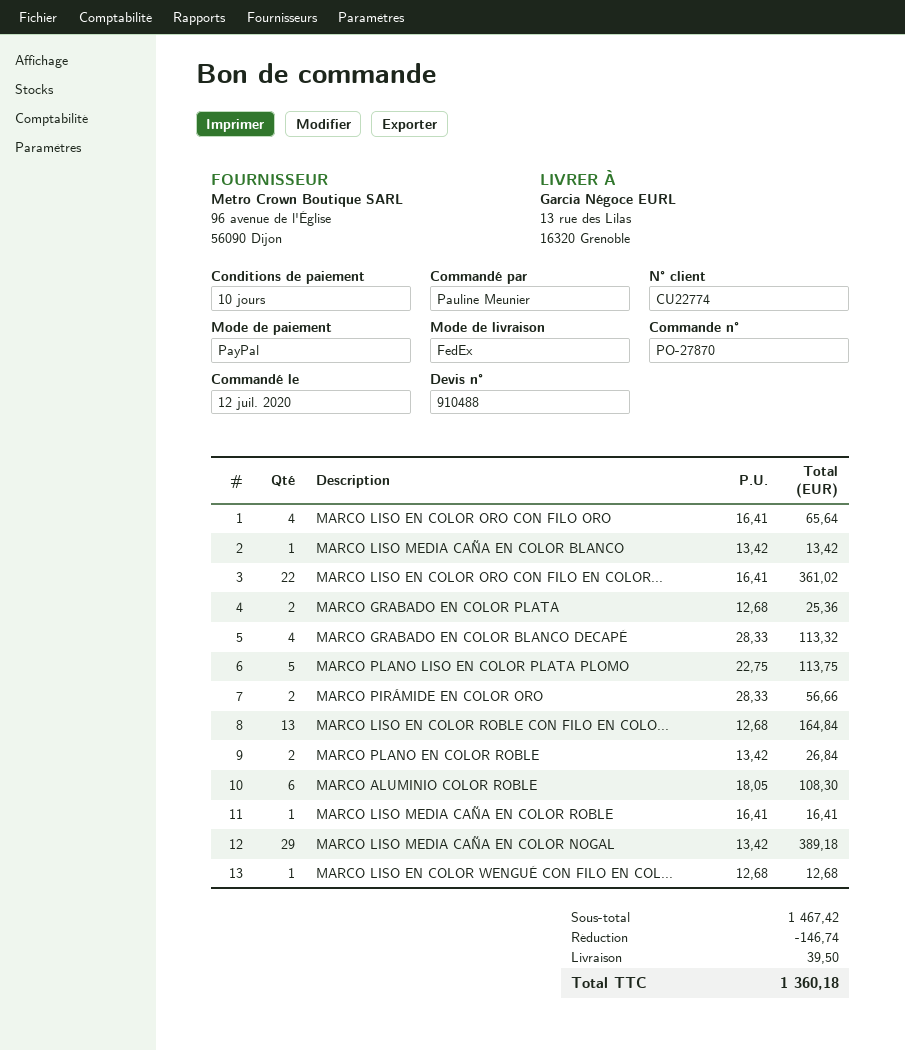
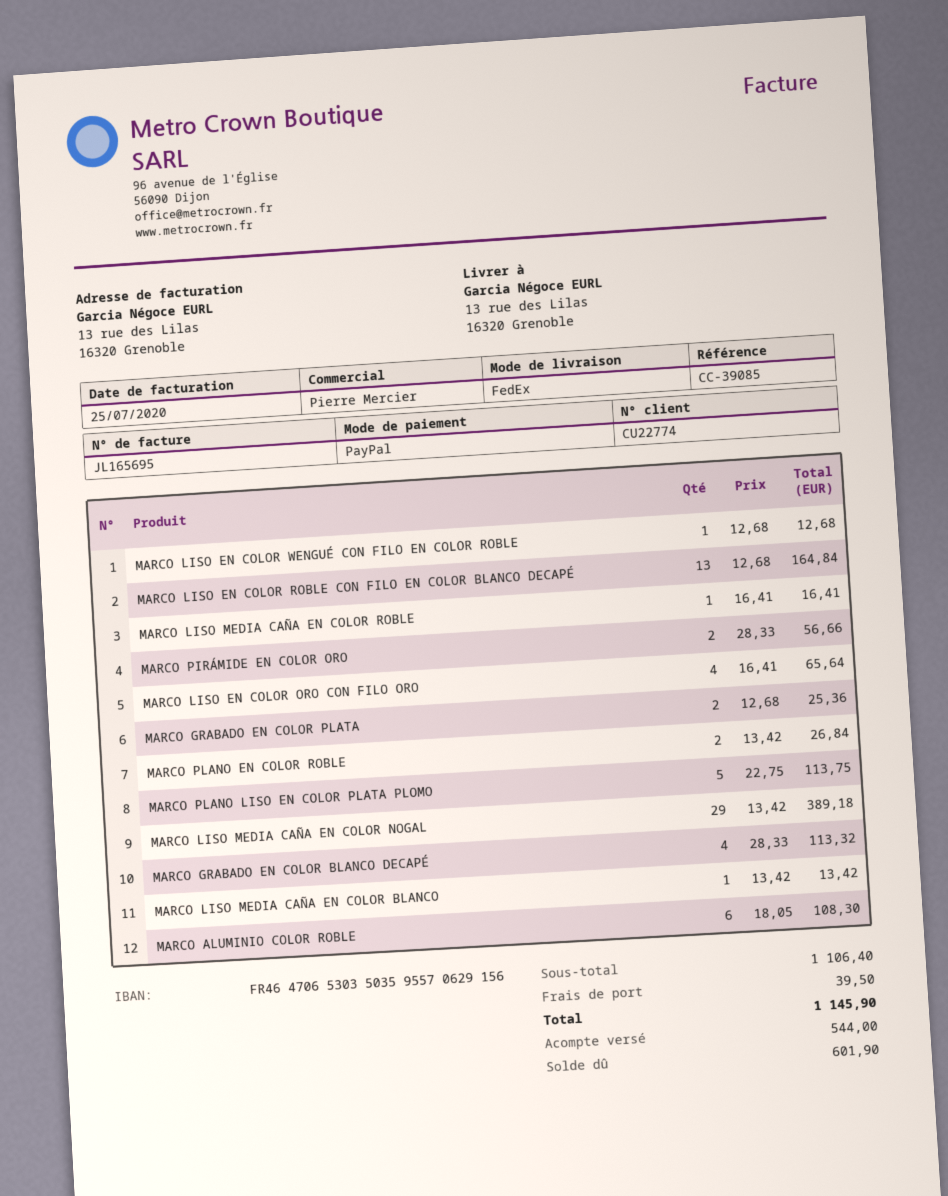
MARCO LISO EN COLOR ORO CON FILO EN COLOR...: 22 x 16.41 = 361.02 -> none
subtotal: 1467.42 -> 1106.40
discount: 146.74 -> none
total: 1360.18 -> 1145.90

